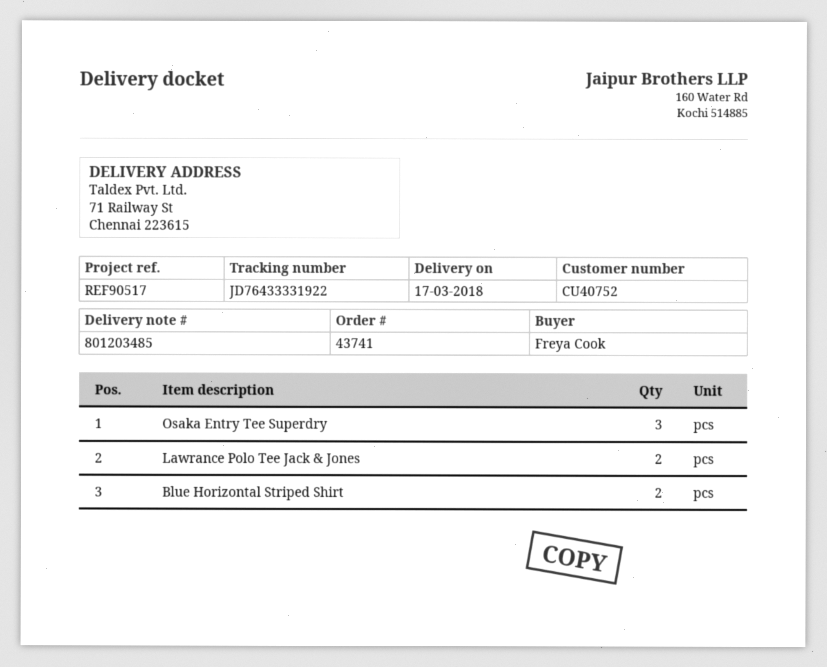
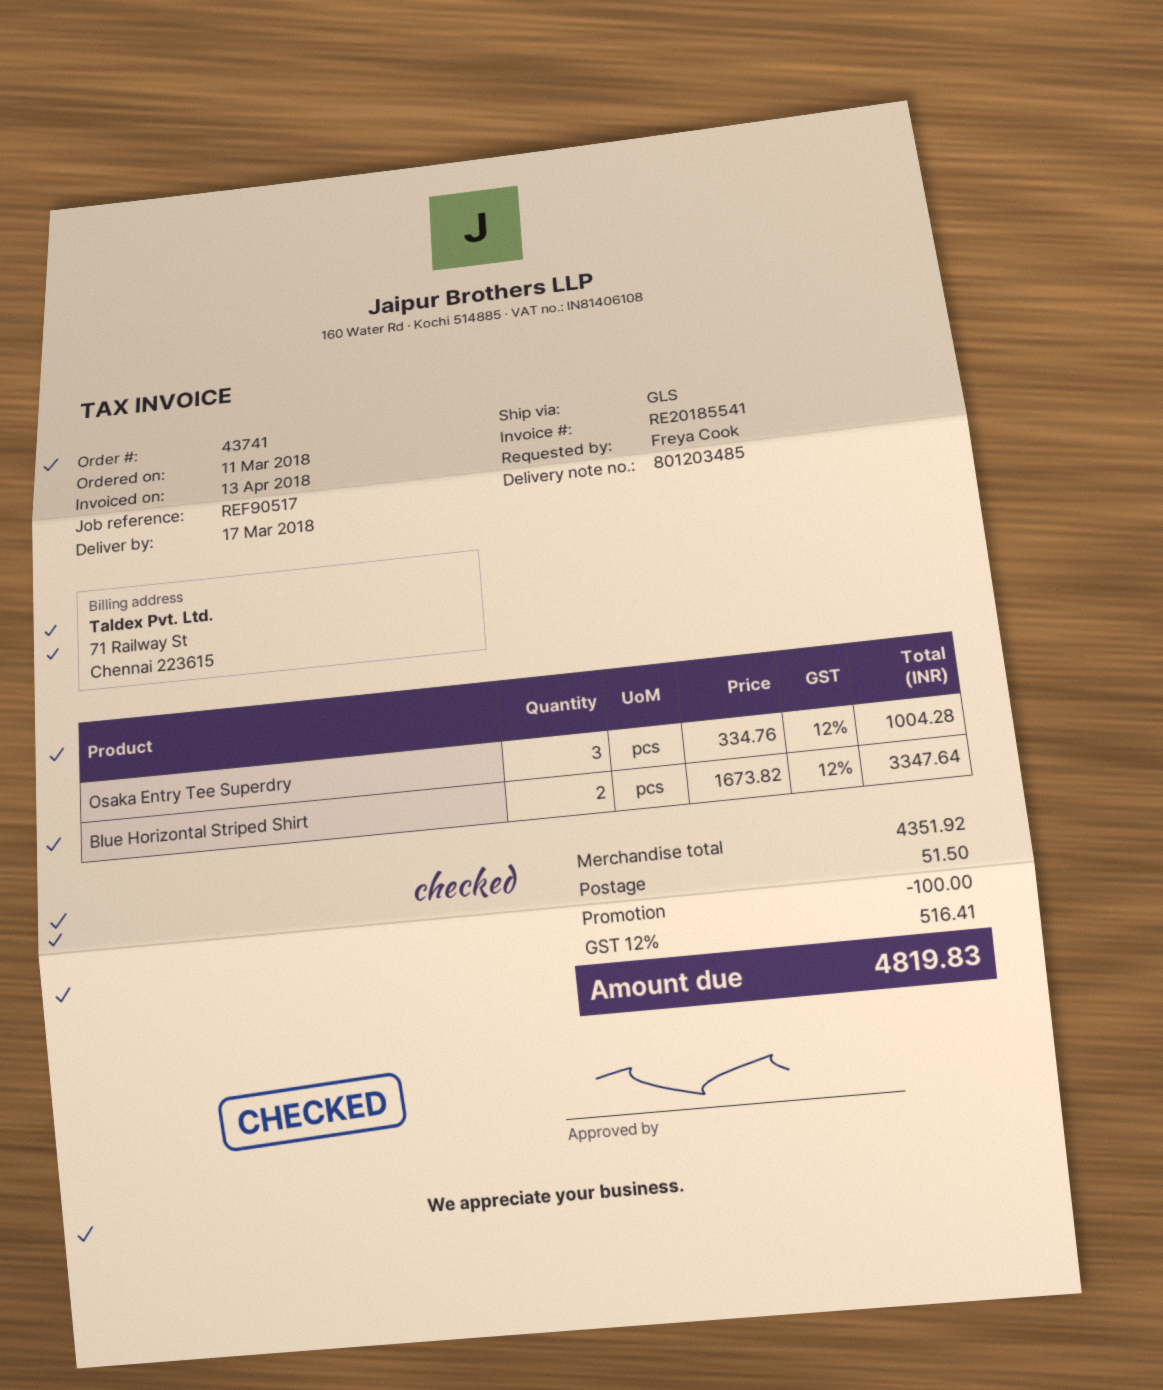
Lawrance Polo Tee Jack & Jones: 2 -> none

